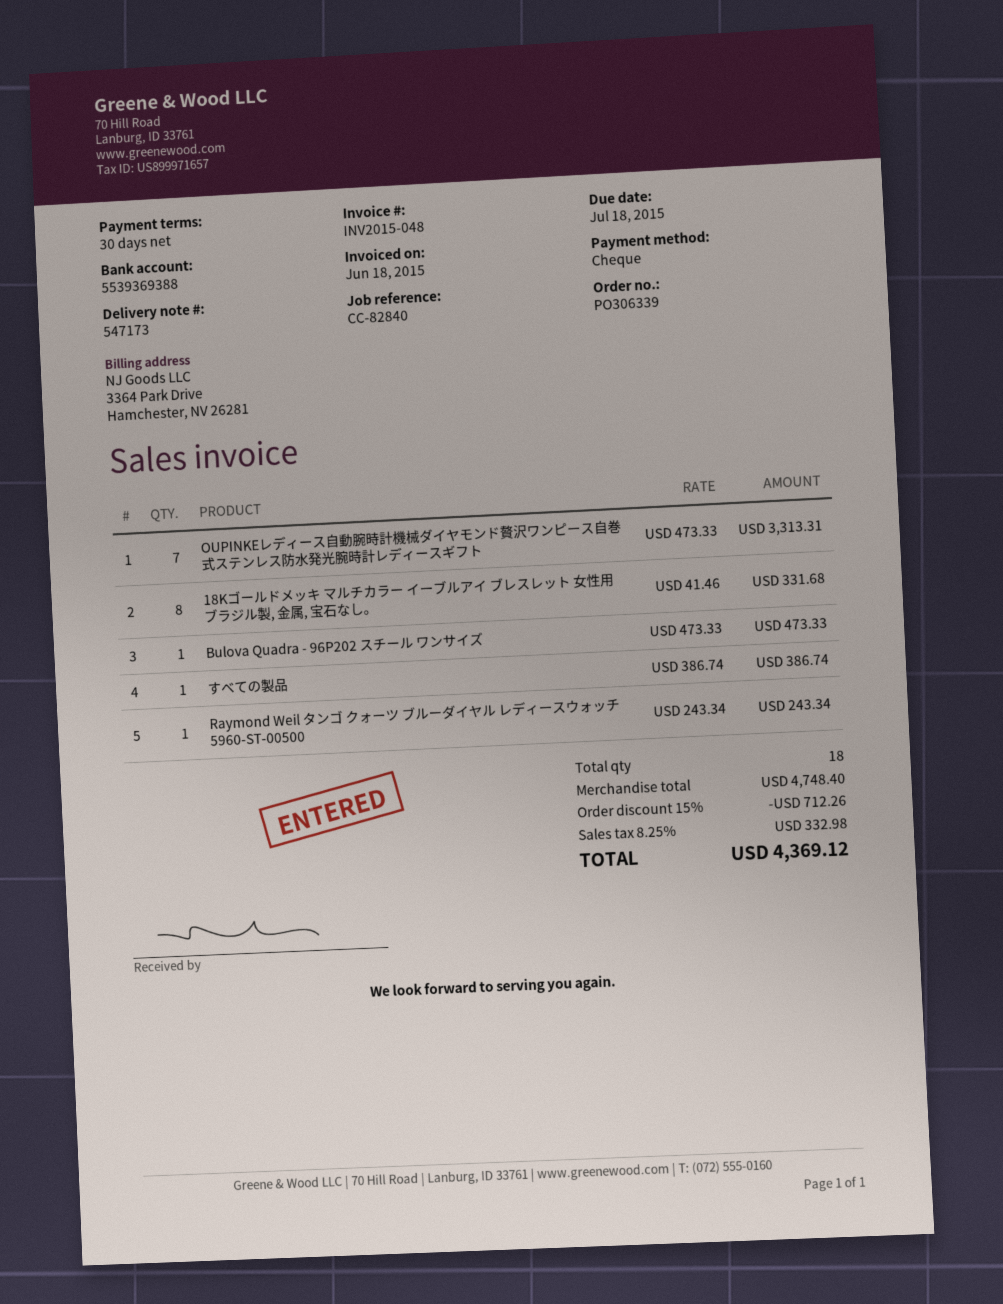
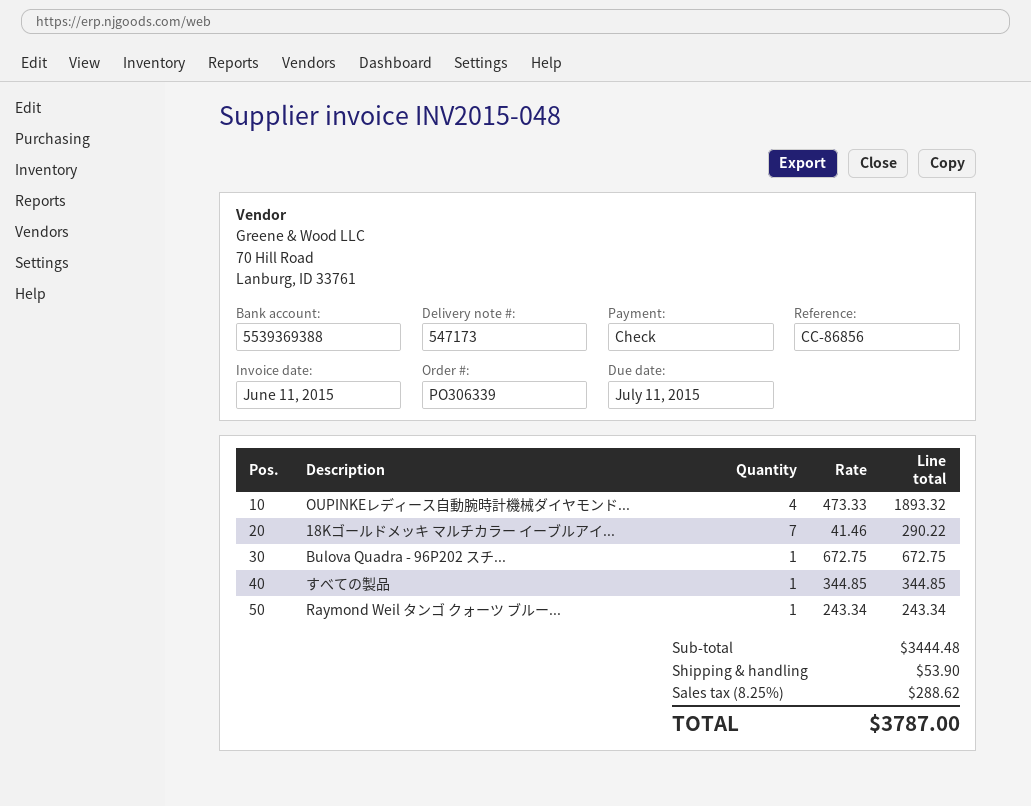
invoice date: 2015-06-18 -> 2015-06-11
due date: 2015-07-18 -> 2015-07-11
reference: CC-82840 -> CC-86856
OUPINKEレディース自動腕時計機械ダイヤモンド贅沢ワンピース自巻式ステンレス防水発光腕時計レディースギフト: 7 x 473.33 = 3313.31 -> 4 x 473.33 = 1893.32
18Kゴールドメッキ マルチカラー イーブルアイ ブレスレット 女性用 ブラジル製, 金属, 宝石なし。: 8 x 41.46 = 331.68 -> 7 x 41.46 = 290.22
Bulova Quadra - 96P202 スチール ワンサイズ: 1 x 473.33 = 473.33 -> 1 x 672.75 = 672.75
すべての製品: 1 x 386.74 = 386.74 -> 1 x 344.85 = 344.85
subtotal: 4748.40 -> 3444.48
discount: 15% = 712.26 -> none
shipping: none -> 53.90
tax: 8.25% = 332.98 -> 8.25% = 288.62
total: 4369.12 -> 3787.00

